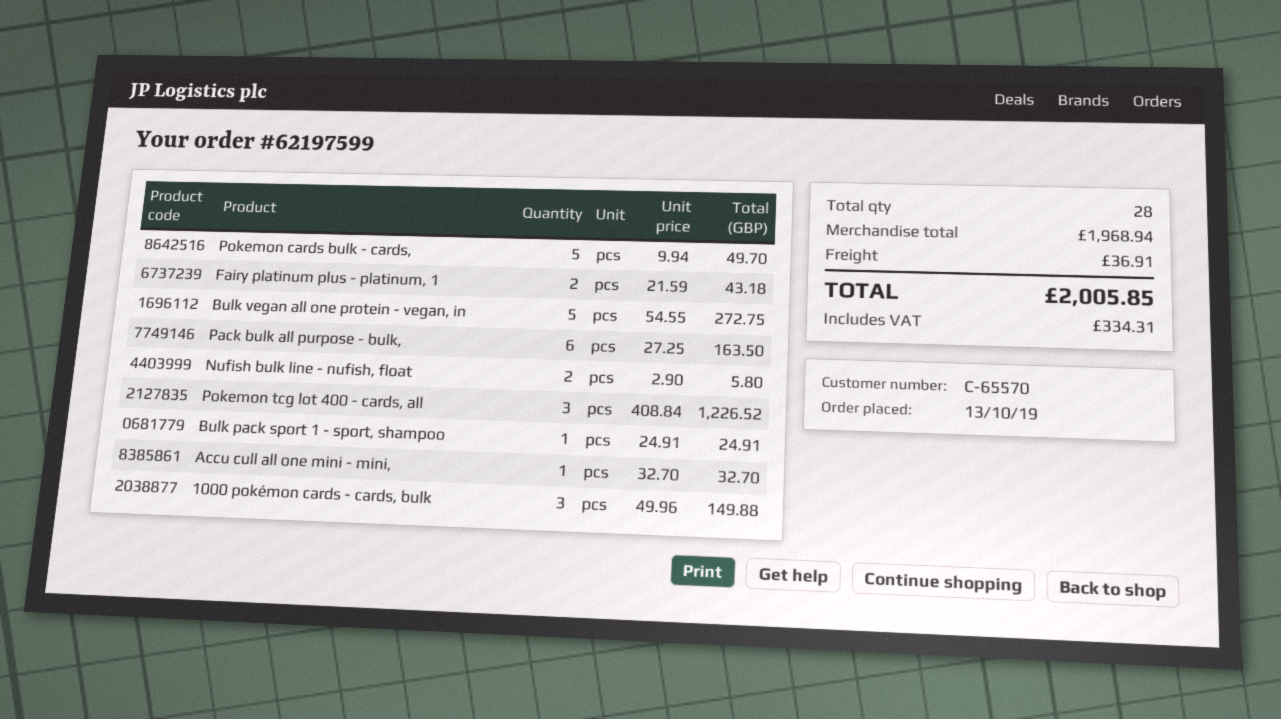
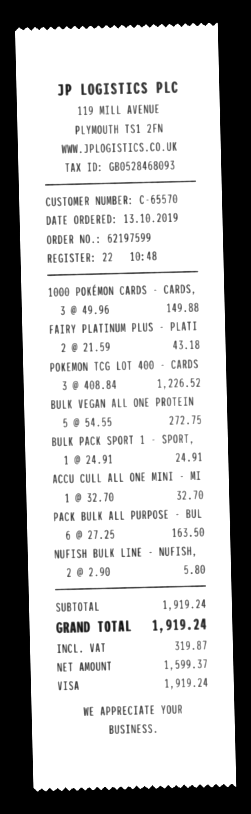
Pokemon cards bulk - cards,: 5 x 9.94 = 49.70 -> none
subtotal: 1968.94 -> 1919.24
shipping: 36.91 -> none
tax: 334.31 -> 319.87
total: 2005.85 -> 1919.24

